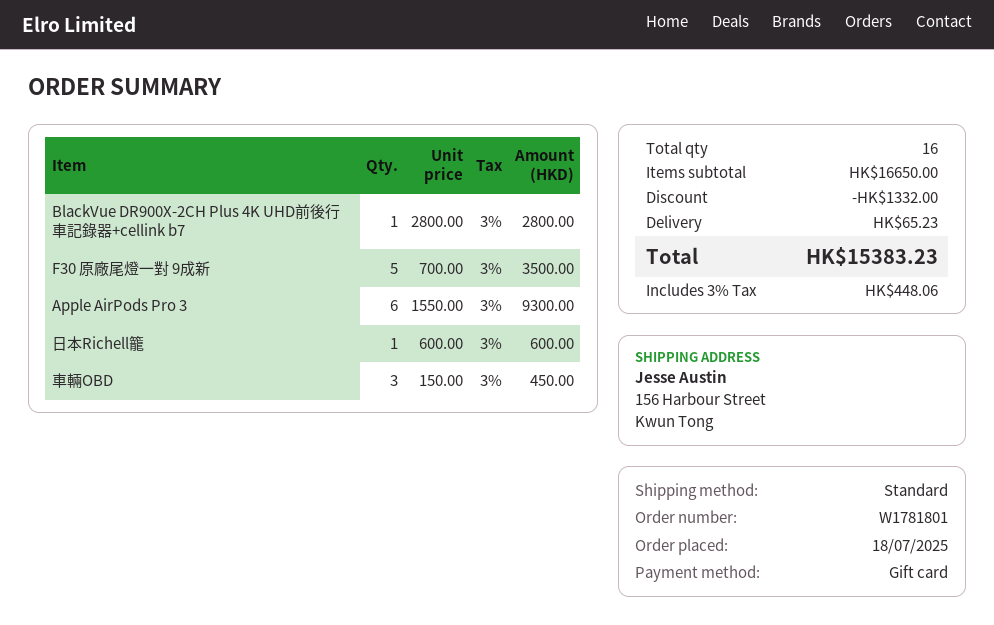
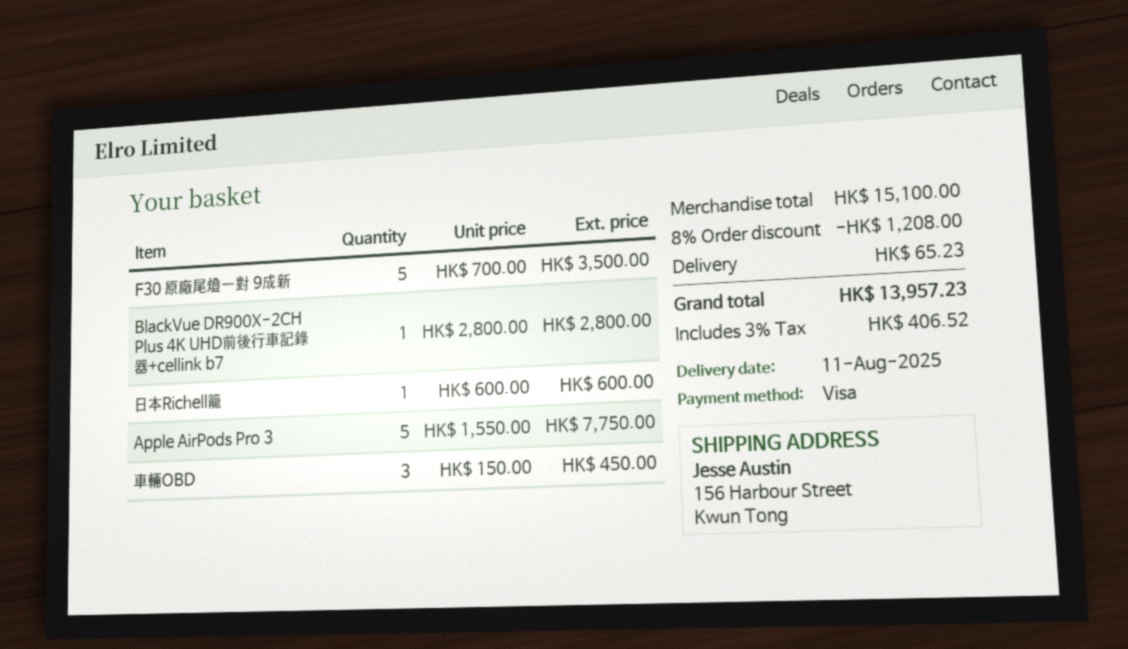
payment method: gift card -> Visa
Apple AirPods Pro 3: 6 x 1550.00 = 9300.00 -> 5 x 1550.00 = 7750.00
subtotal: 16650.00 -> 15100.00
discount: 1332.00 -> 1208.00
tax: 3% = 448.06 -> 3% = 406.52
total: 15383.23 -> 13957.23

